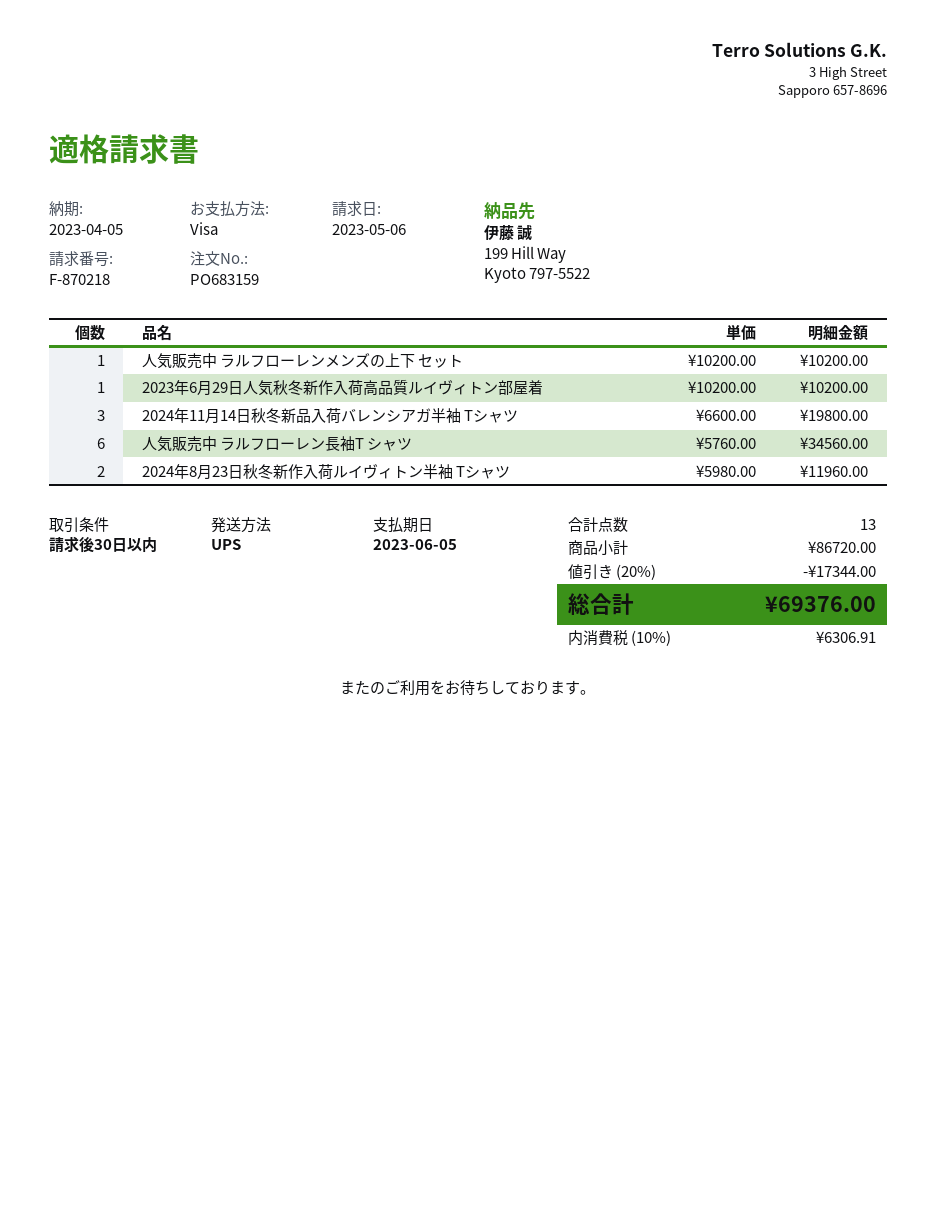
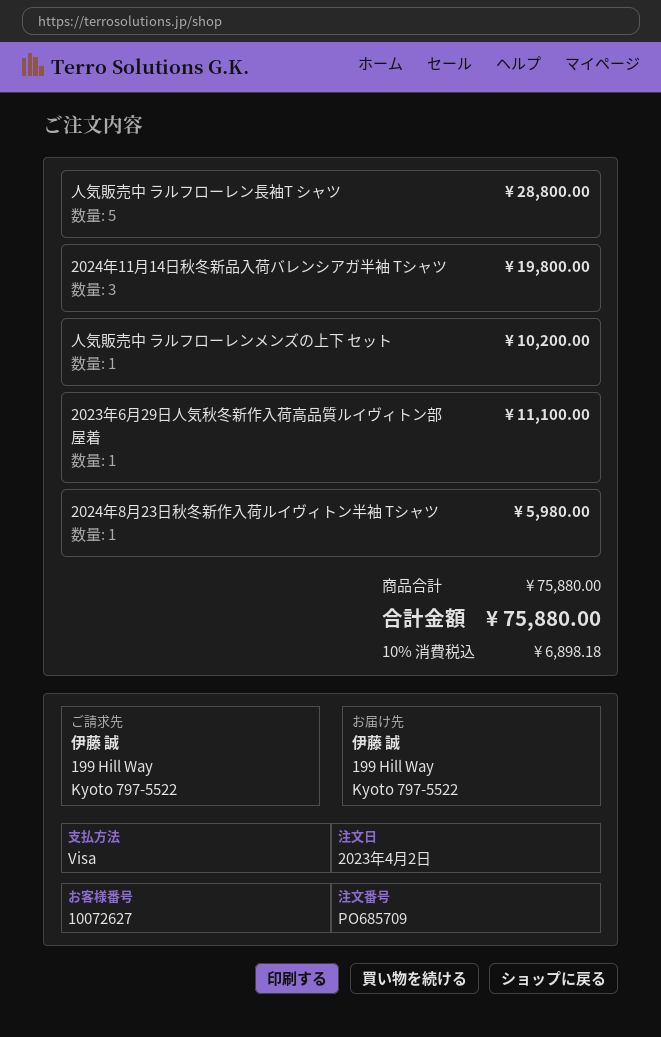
order number: PO683159 -> PO685709
2023年6月29日人気秋冬新作入荷高品質ルイヴィトン部屋着: 1 for 10200.00 -> 1 for 11100.00
人気販売中 ラルフローレン長袖T シャツ: 6 for 34560.00 -> 5 for 28800.00
2024年8月23日秋冬新作入荷ルイヴィトン半袖 Tシャツ: 2 for 11960.00 -> 1 for 5980.00
subtotal: 86720.00 -> 75880.00
discount: 20% = 17344.00 -> none
tax: 10% = 6306.91 -> 10% = 6898.18
total: 69376.00 -> 75880.00

